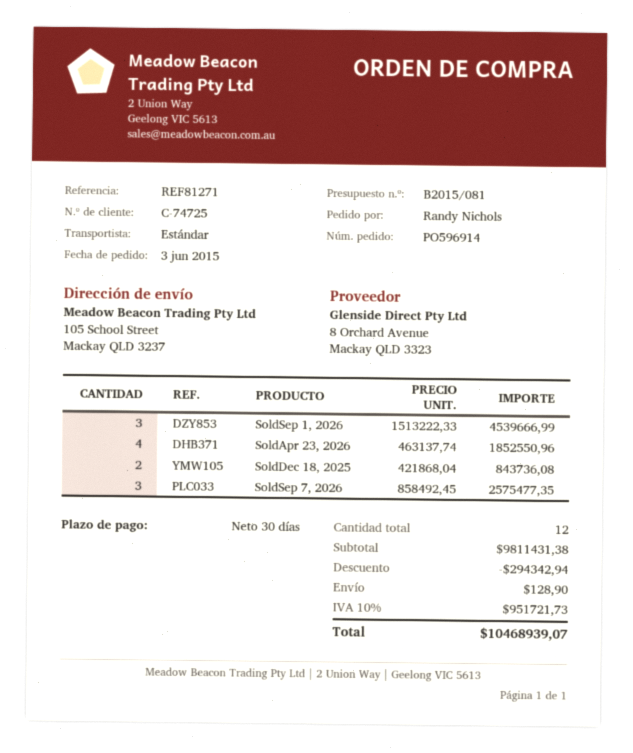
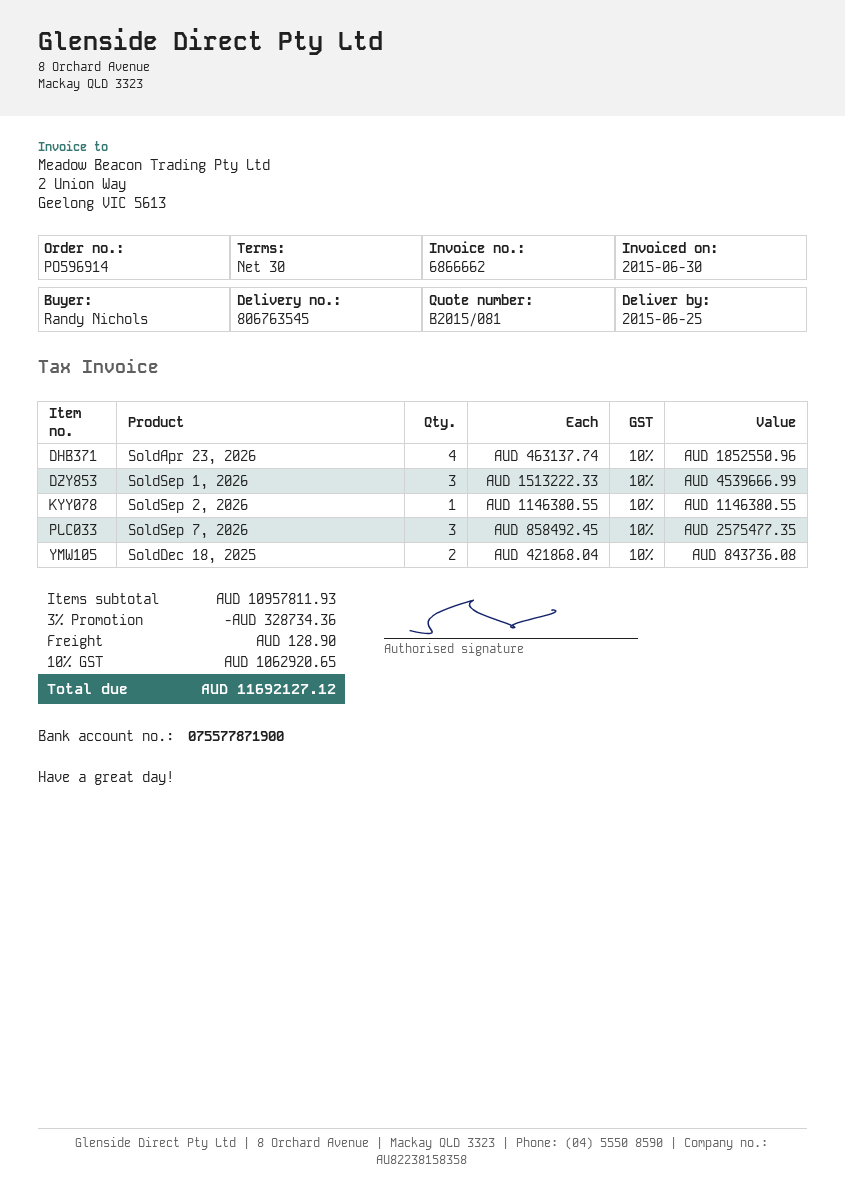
SoldSep 2, 2026: none -> 1 x 1146380.55 = 1146380.55
subtotal: 9811431.38 -> 10957811.93
discount: 294342.94 -> 328734.36
tax: 10% = 951721.73 -> 10% = 1062920.65
total: 10468939.07 -> 11692127.12

